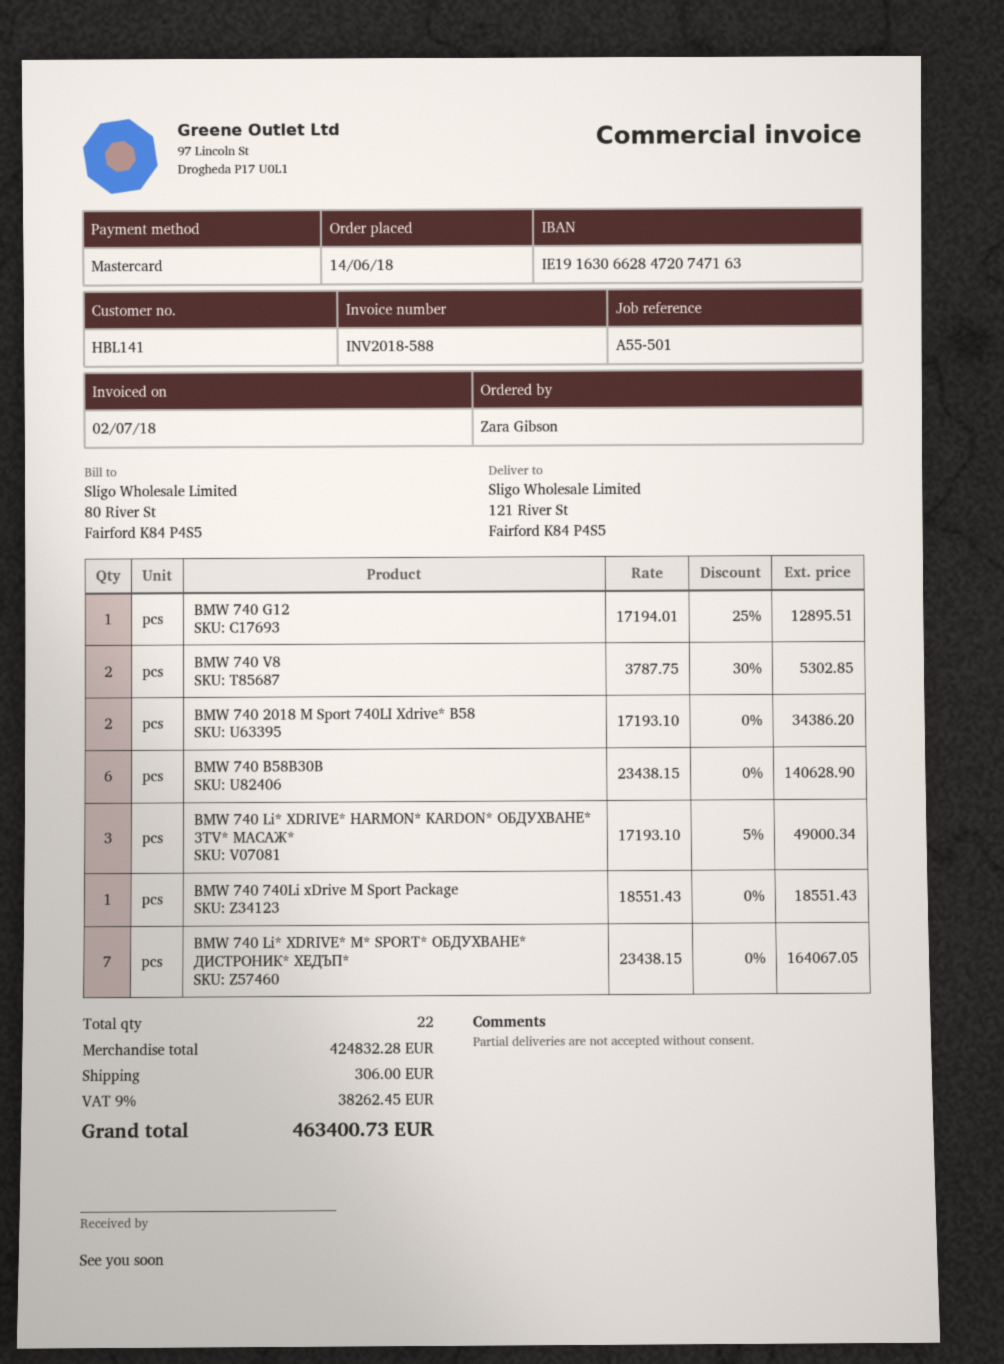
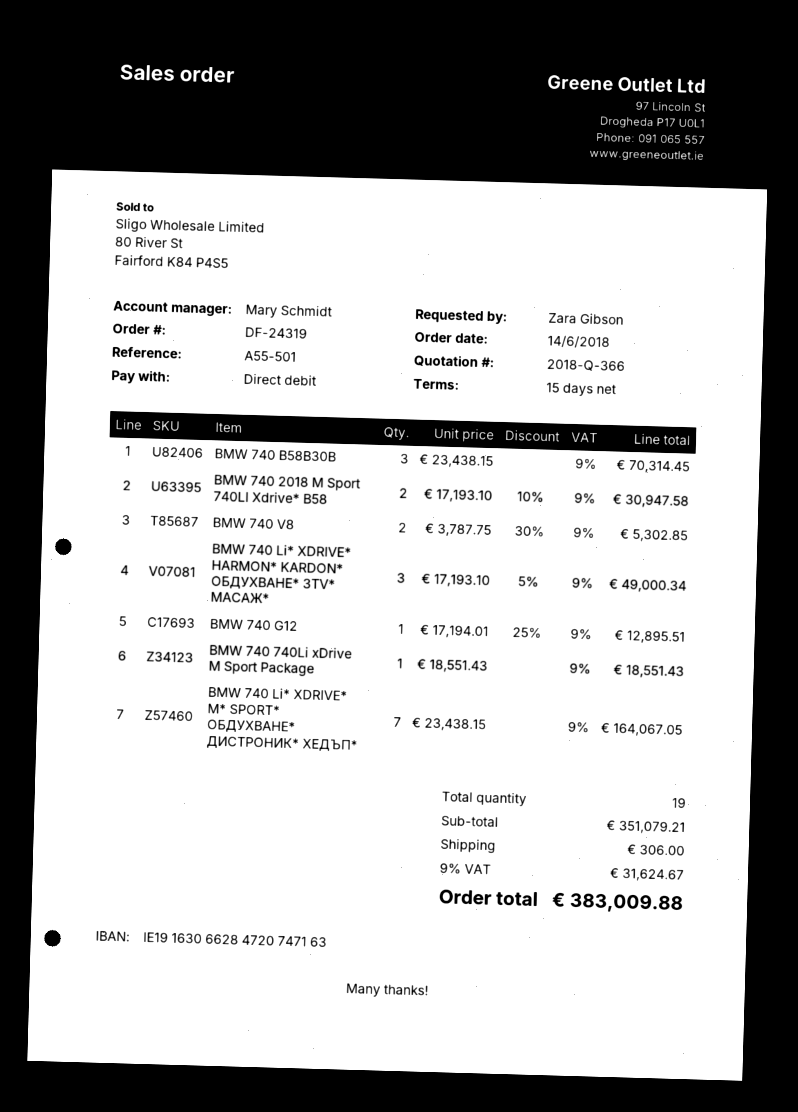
payment method: Mastercard -> direct debit
BMW 740 2018 M Sport 740LI Xdrive* B58: 2 x 17193.10 = 34386.20 -> 2 x 17193.10 - 10% = 30947.58
BMW 740 B58B30B: 6 x 23438.15 = 140628.90 -> 3 x 23438.15 = 70314.45
total quantity: 22 -> 19
subtotal: 424832.28 -> 351079.21
tax: 9% = 38262.45 -> 9% = 31624.67
total: 463400.73 -> 383009.88

